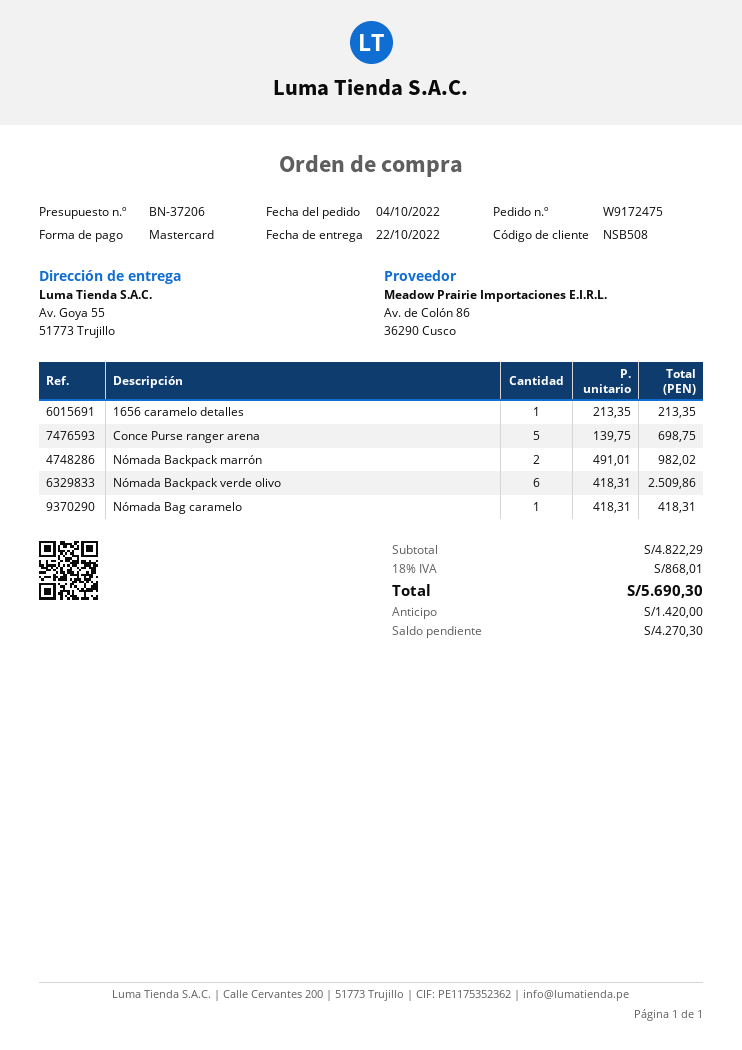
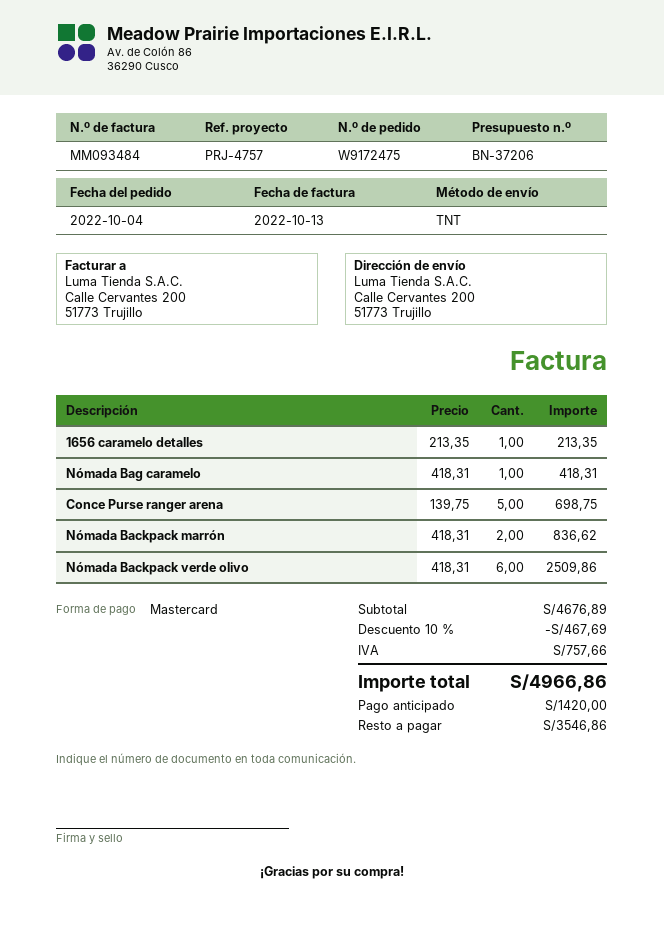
ship to: Av. Goya 55, 51773 Trujillo -> Calle Cervantes 200, 51773 Trujillo
Nómada Backpack marrón: 2 x 491.01 = 982.02 -> 2 x 418.31 = 836.62
subtotal: 4822.29 -> 4676.89
discount: none -> 10% = 467.69
tax: 868.01 -> 757.66
total: 5690.30 -> 4966.86
balance: 4270.30 -> 3546.86

